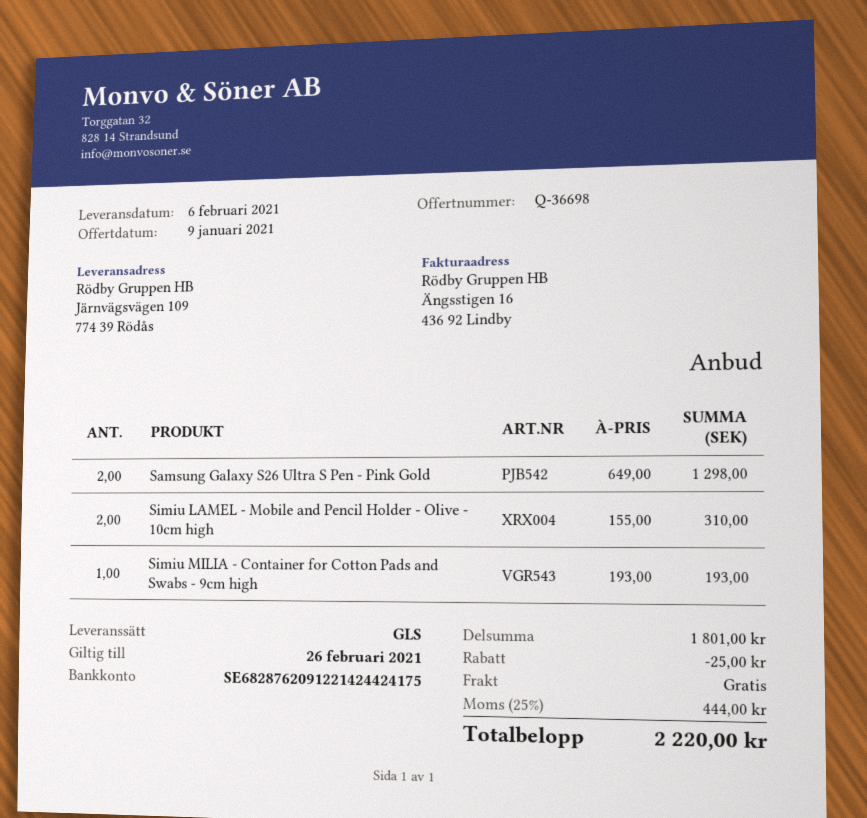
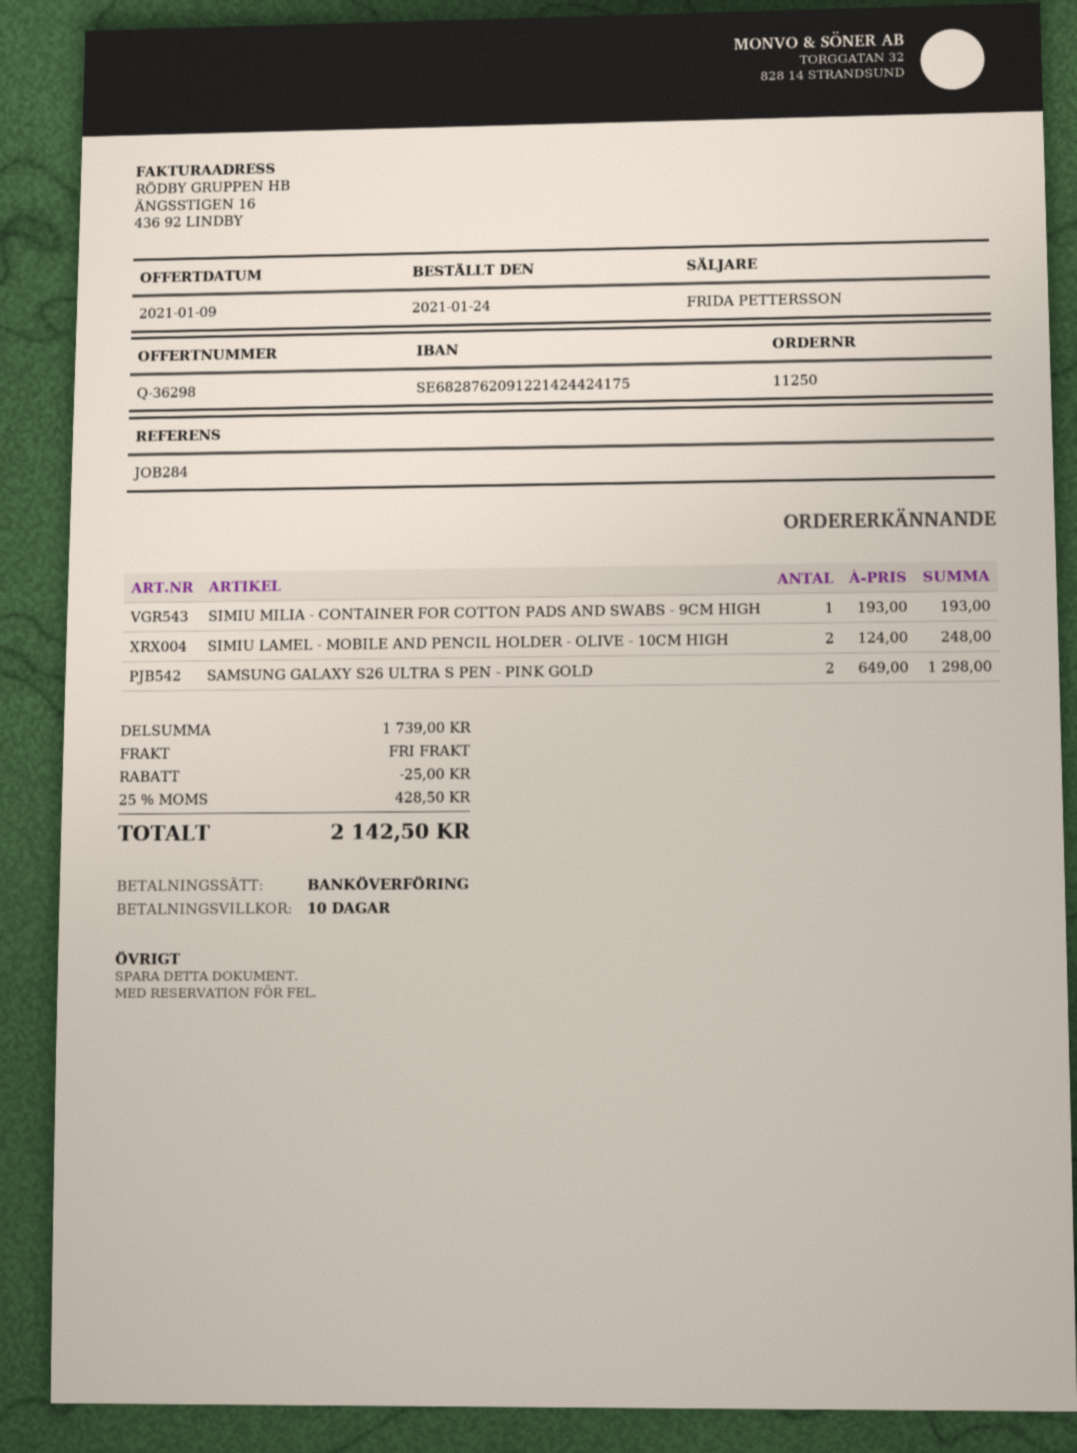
quote number: Q-36698 -> Q-36298
Simiu LAMEL - Mobile and Pencil Holder - Olive - 10cm high: 2 x 155.00 = 310.00 -> 2 x 124.00 = 248.00
subtotal: 1801.00 -> 1739.00
tax: 25% = 444.00 -> 25% = 428.50
total: 2220.00 -> 2142.50

